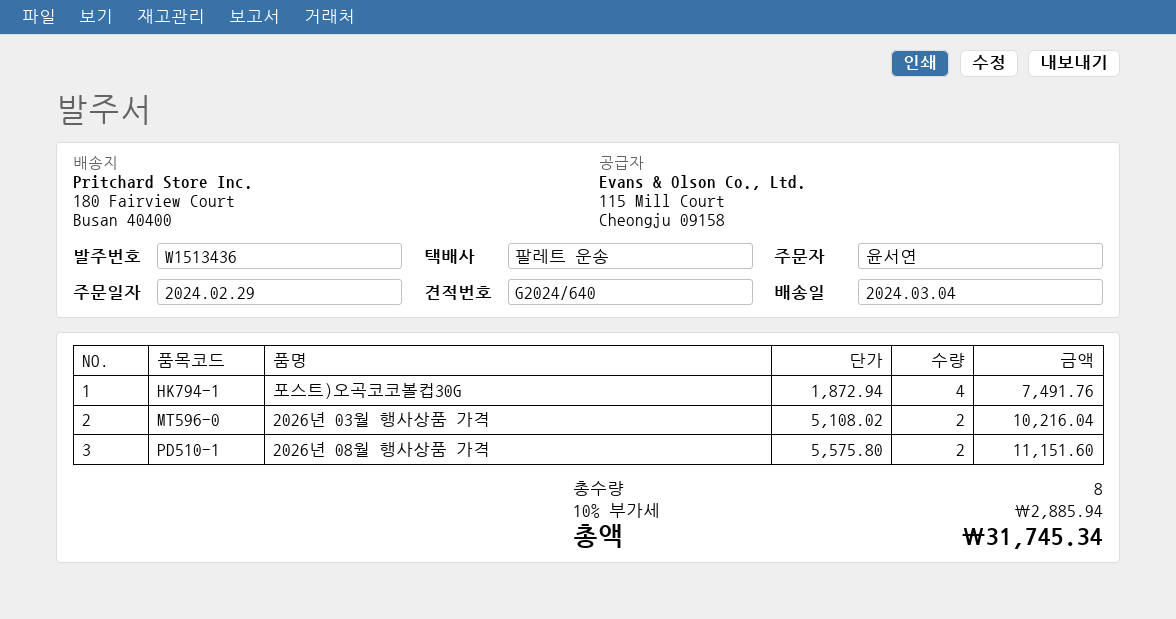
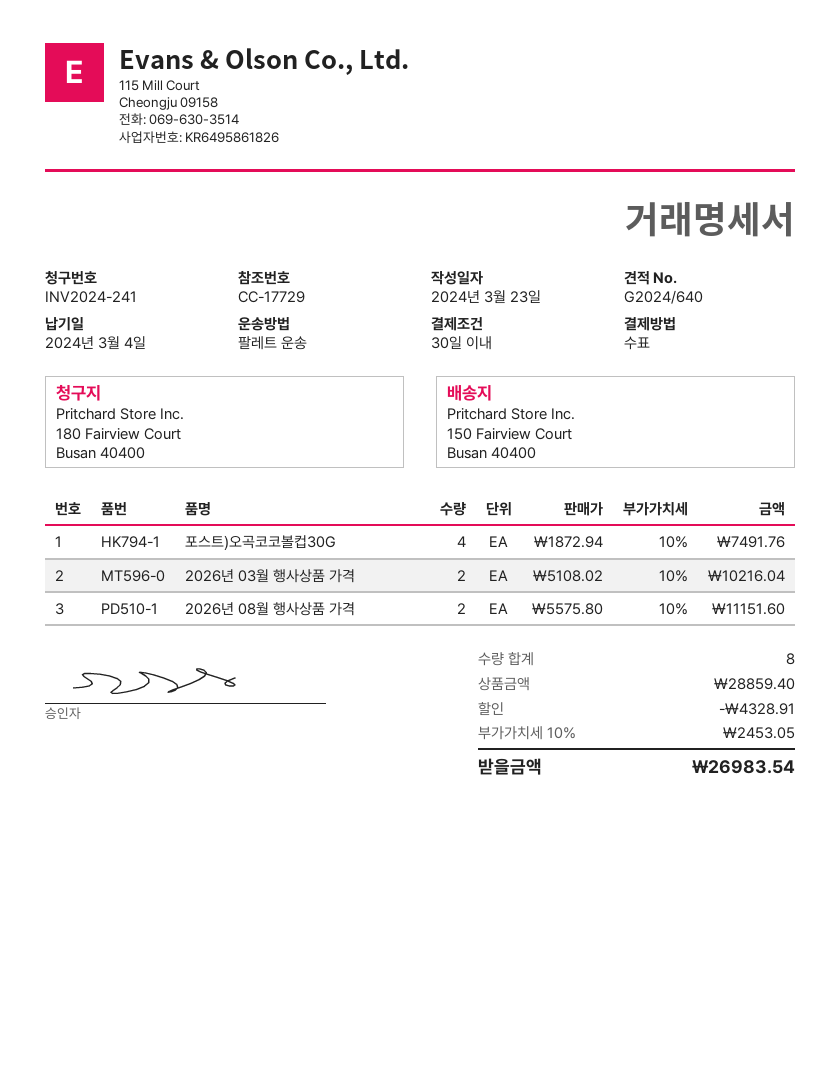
ship to: 180 Fairview Court, Busan 40400 -> 150 Fairview Court, Busan 40400
discount: none -> 4328.91
tax: 10% = 2885.94 -> 10% = 2453.05
total: 31745.34 -> 26983.54

